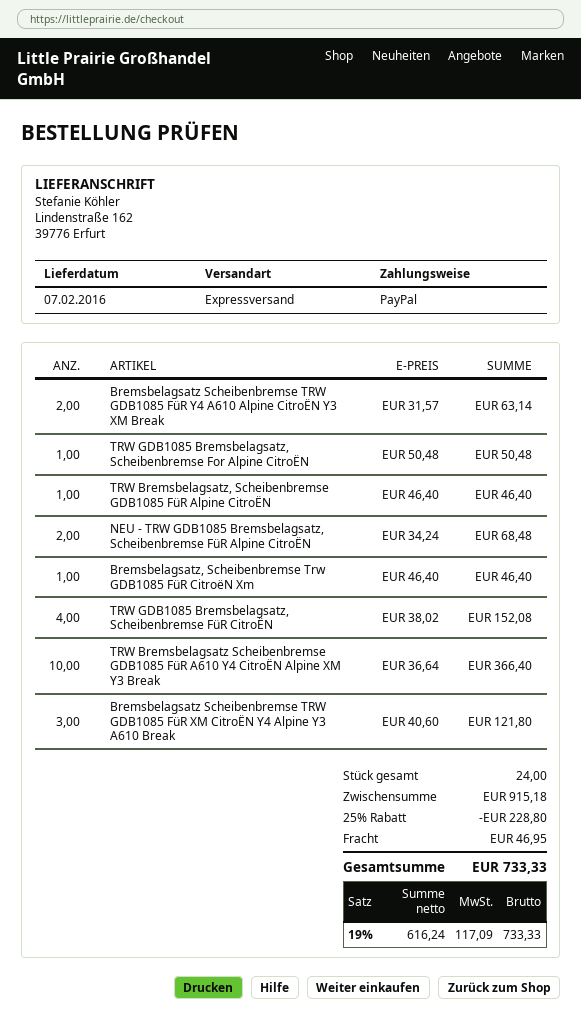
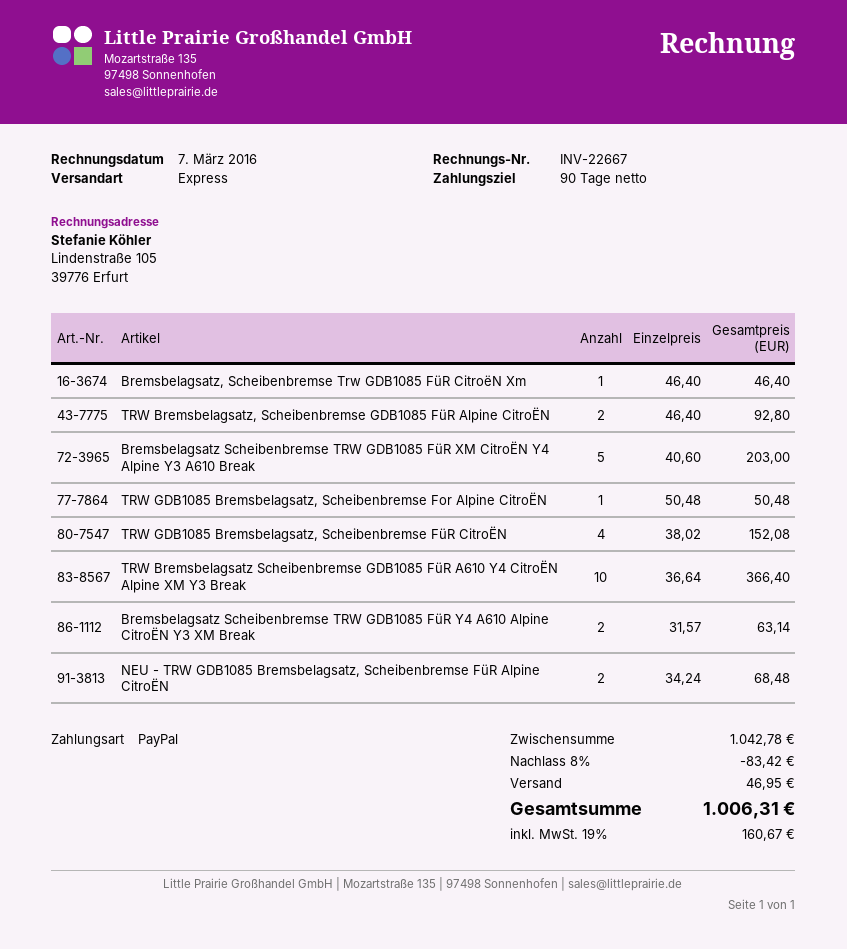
TRW Bremsbelagsatz, Scheibenbremse GDB1085 FüR Alpine CitroËN: 1 x 46.40 = 46.40 -> 2 x 46.40 = 92.80
Bremsbelagsatz Scheibenbremse TRW GDB1085 FüR XM CitroËN Y4 Alpine Y3 A610 Break: 3 x 40.60 = 121.80 -> 5 x 40.60 = 203.00
subtotal: 915.18 -> 1042.78
discount: 25% = 228.80 -> 8% = 83.42
tax: 19% = 117.09 -> 19% = 160.67
total: 733.33 -> 1006.31

